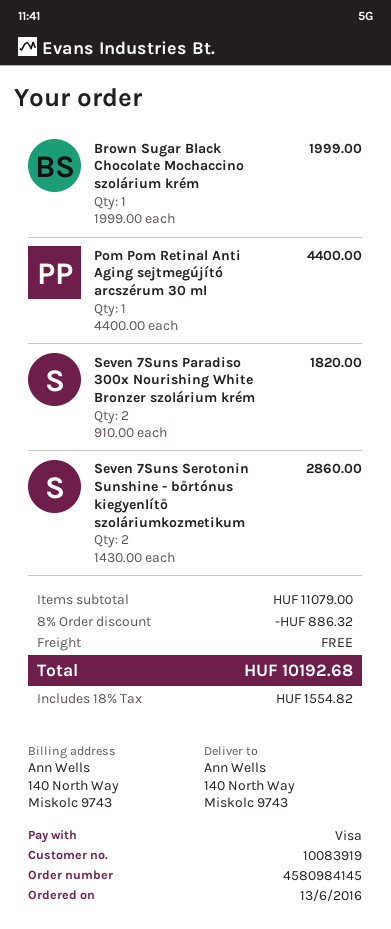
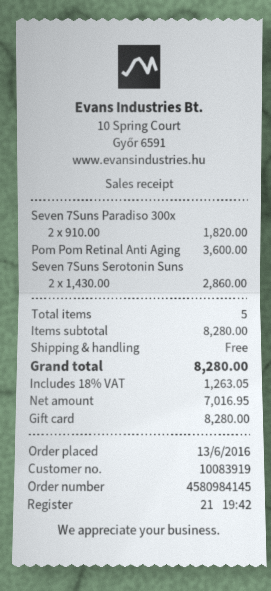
payment method: Visa -> gift card
Brown Sugar Black Chocolate Mochaccino szolárium krém: 1 x 1999.00 = 1999.00 -> none
Pom Pom Retinal Anti Aging sejtmegújító arcszérum 30 ml: 1 x 4400.00 = 4400.00 -> 1 x 3600.00 = 3600.00
subtotal: 11079.00 -> 8280.00
discount: 8% = 886.32 -> none
tax: 18% = 1554.82 -> 18% = 1263.05
total: 10192.68 -> 8280.00

